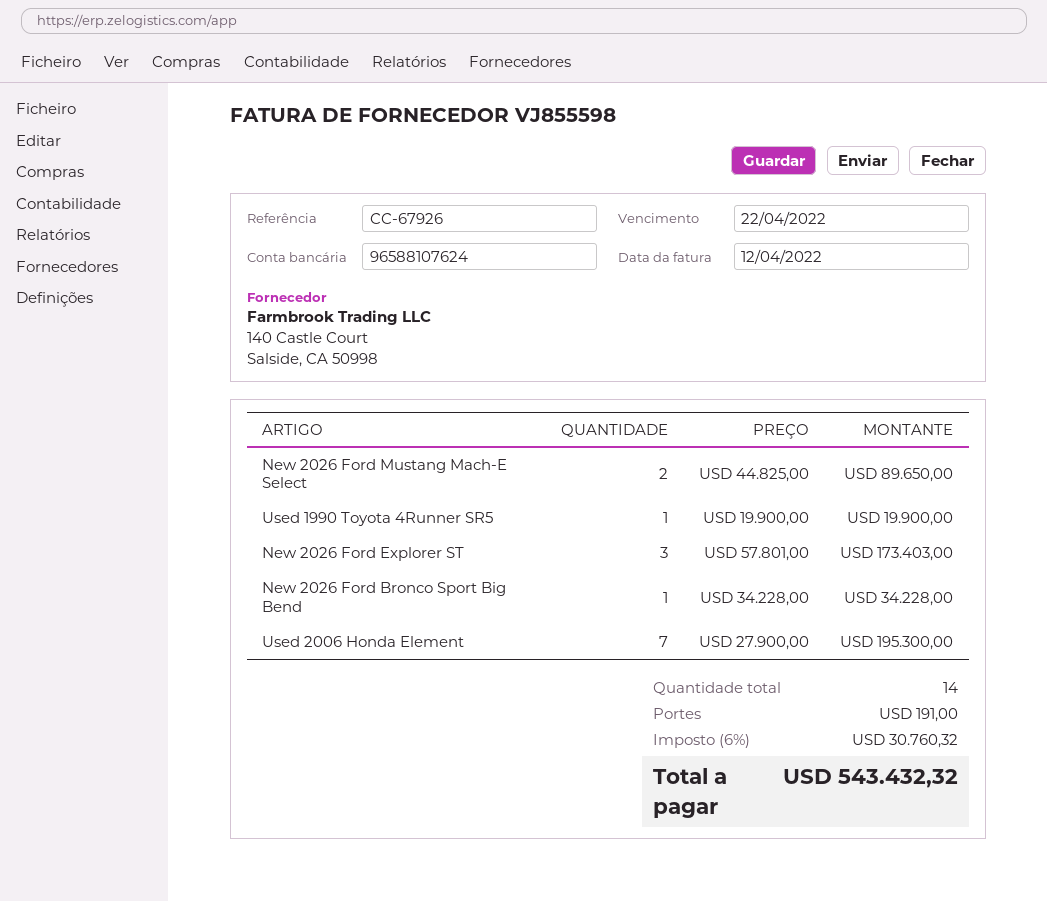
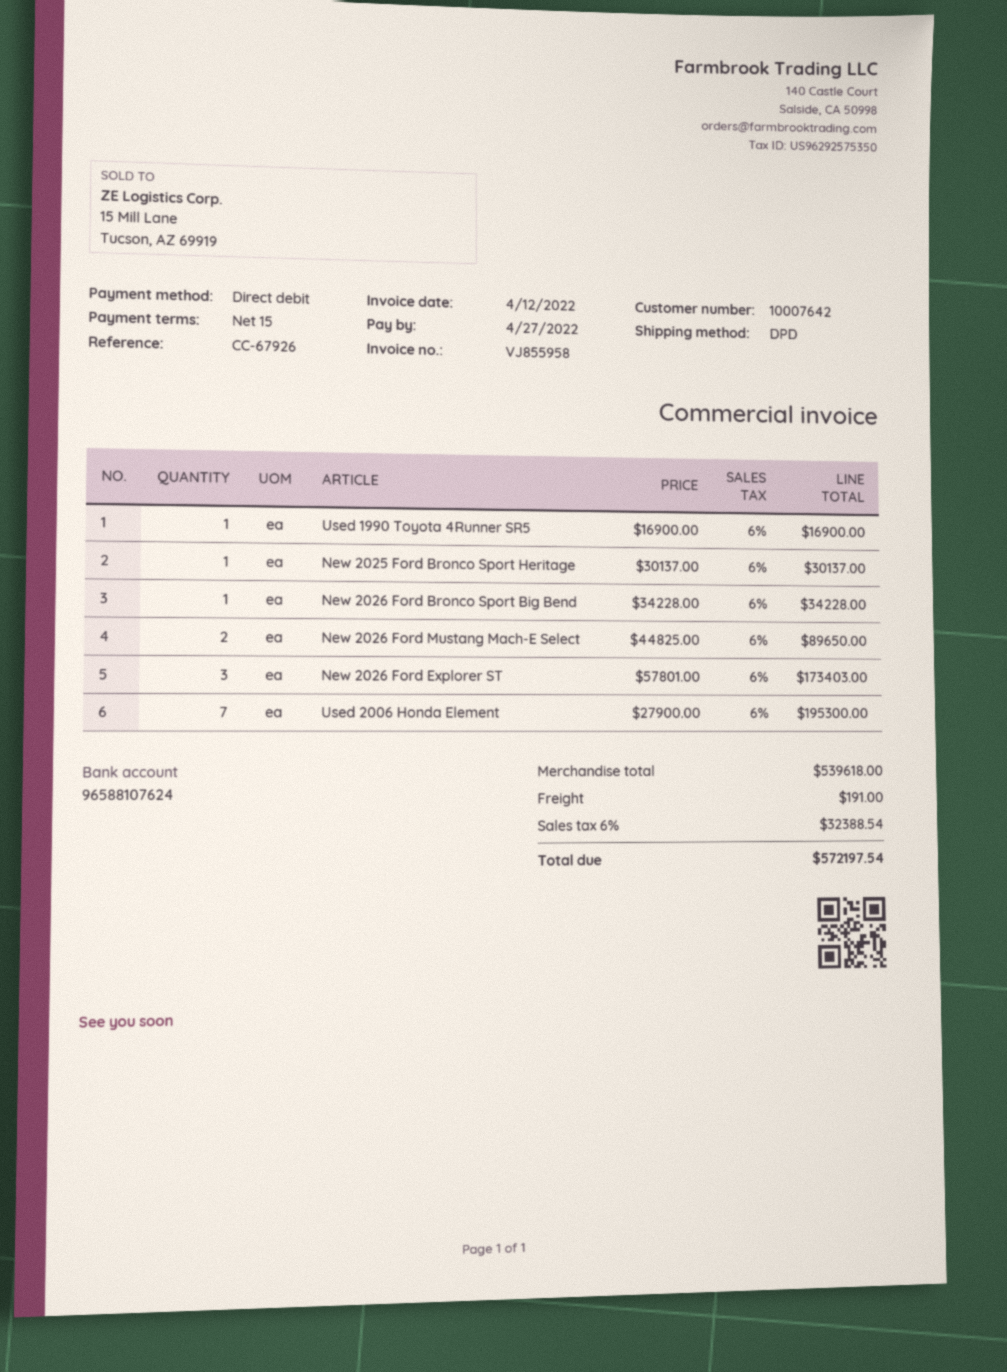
invoice number: VJ855598 -> VJ855958
due date: 2022-04-22 -> 2022-04-27
Used 1990 Toyota 4Runner SR5: 1 x 19900.00 = 19900.00 -> 1 x 16900.00 = 16900.00
New 2025 Ford Bronco Sport Heritage: none -> 1 x 30137.00 = 30137.00
tax: 6% = 30760.32 -> 6% = 32388.54
total: 543432.32 -> 572197.54

